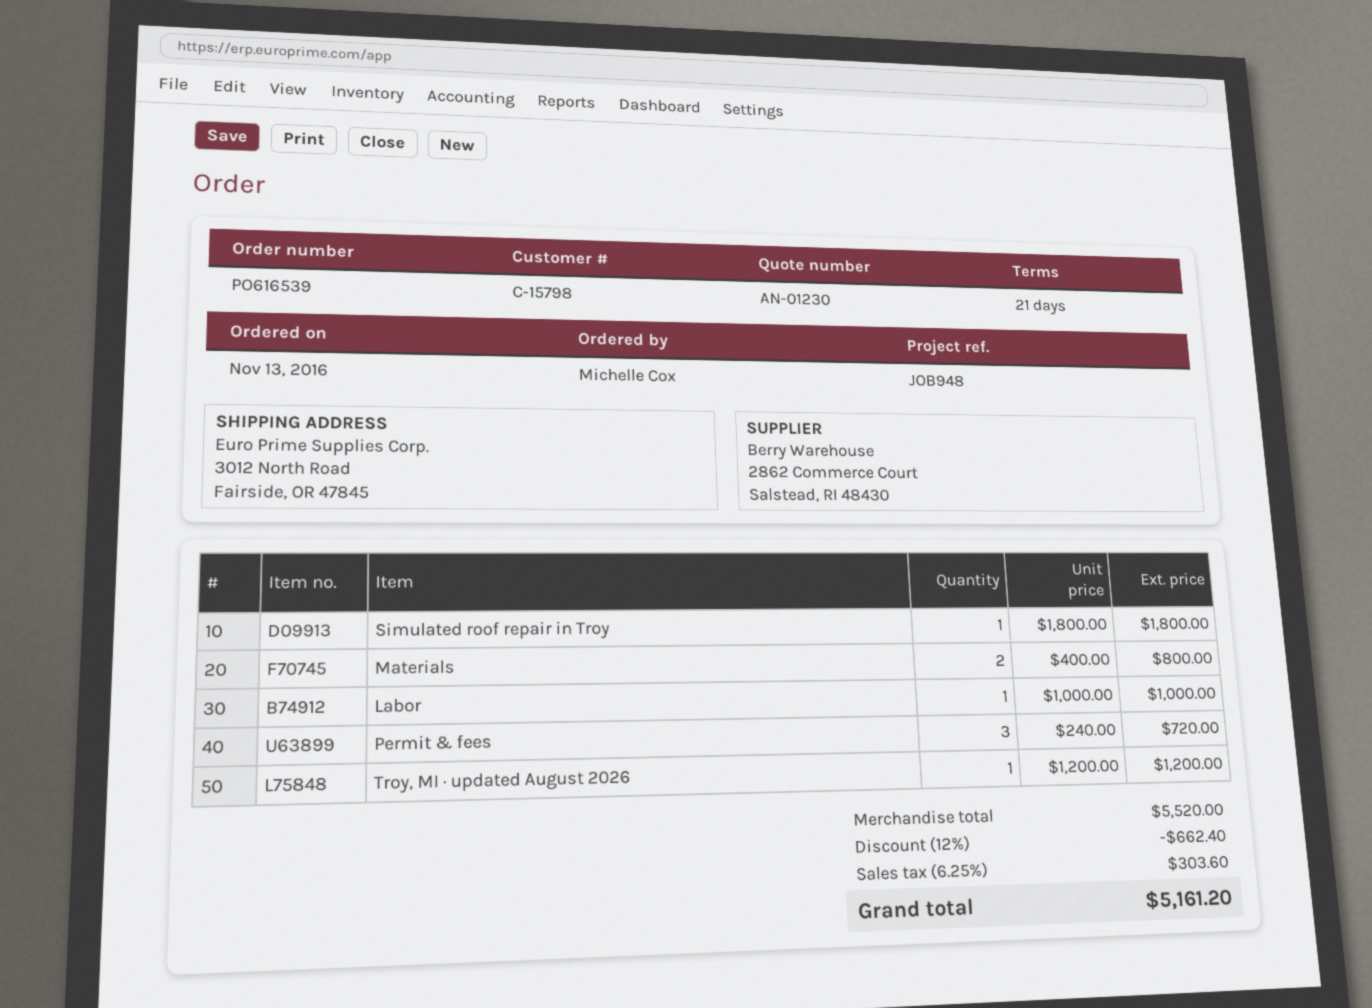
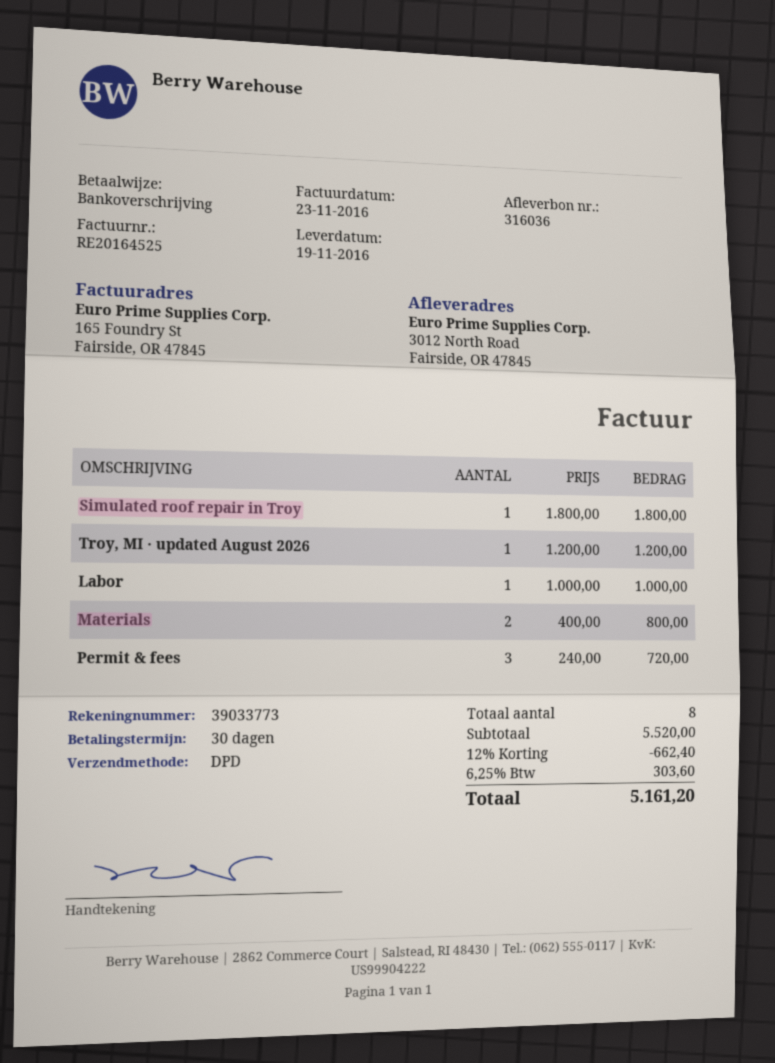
payment terms: 21 days -> 30 days

